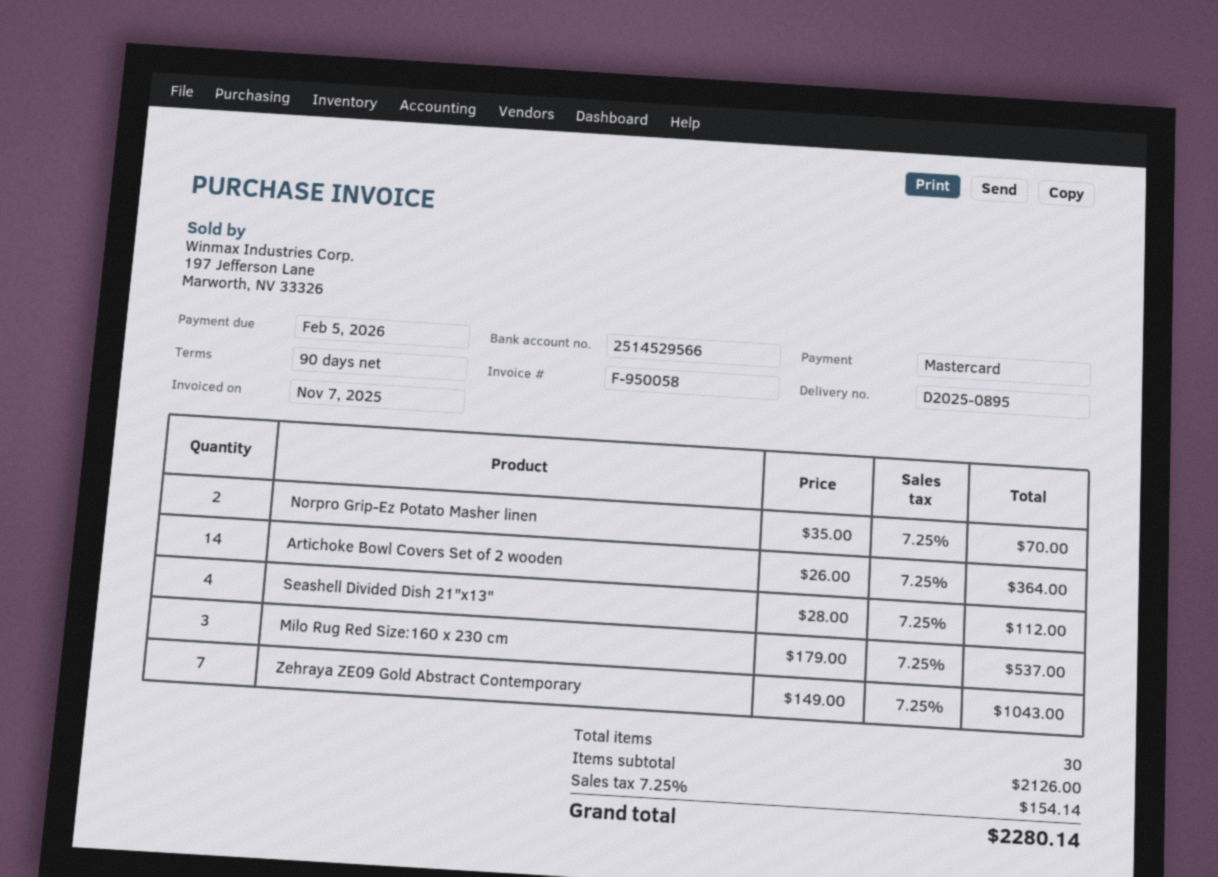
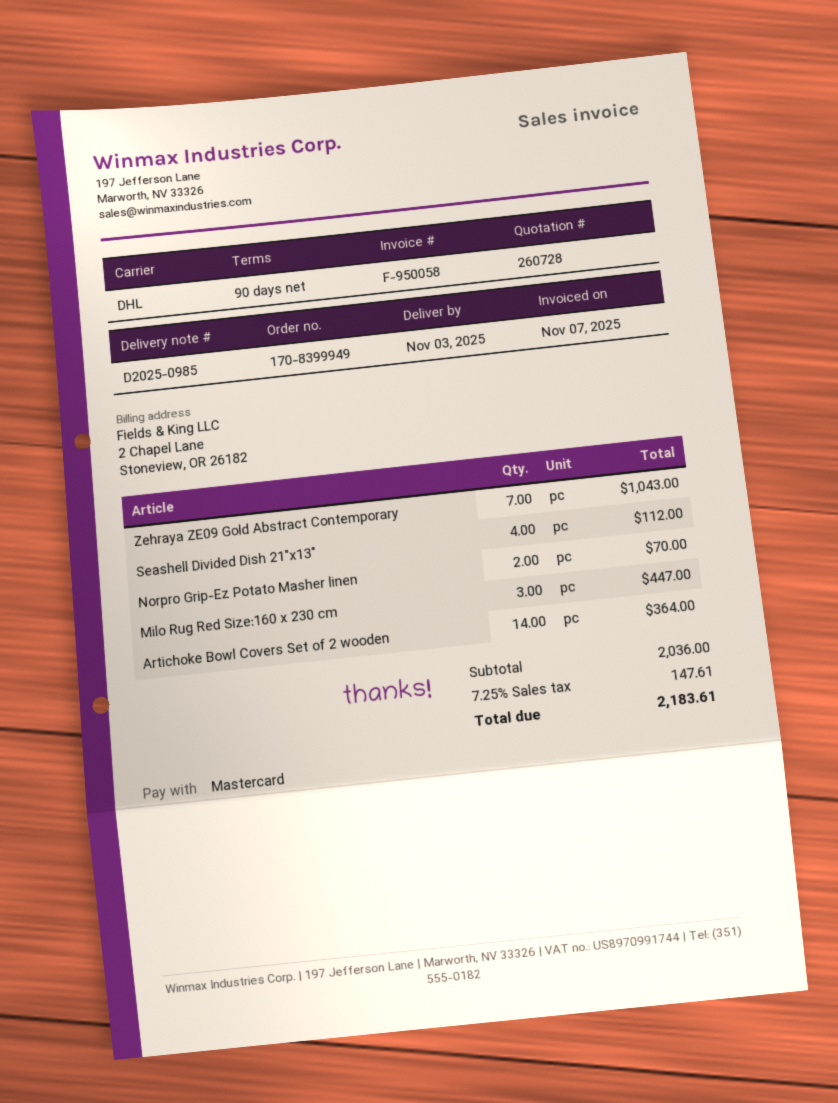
delivery note number: D2025-0895 -> D2025-0985
Milo Rug Red Size:160 x 230 cm: 3 for 537.00 -> 3 for 447.00
subtotal: 2126.00 -> 2036.00
tax: 7.25% = 154.14 -> 7.25% = 147.61
total: 2280.14 -> 2183.61

